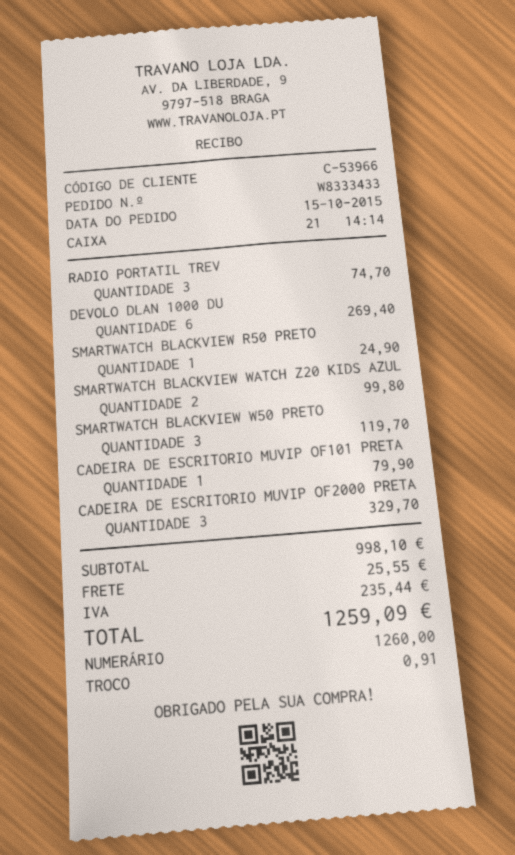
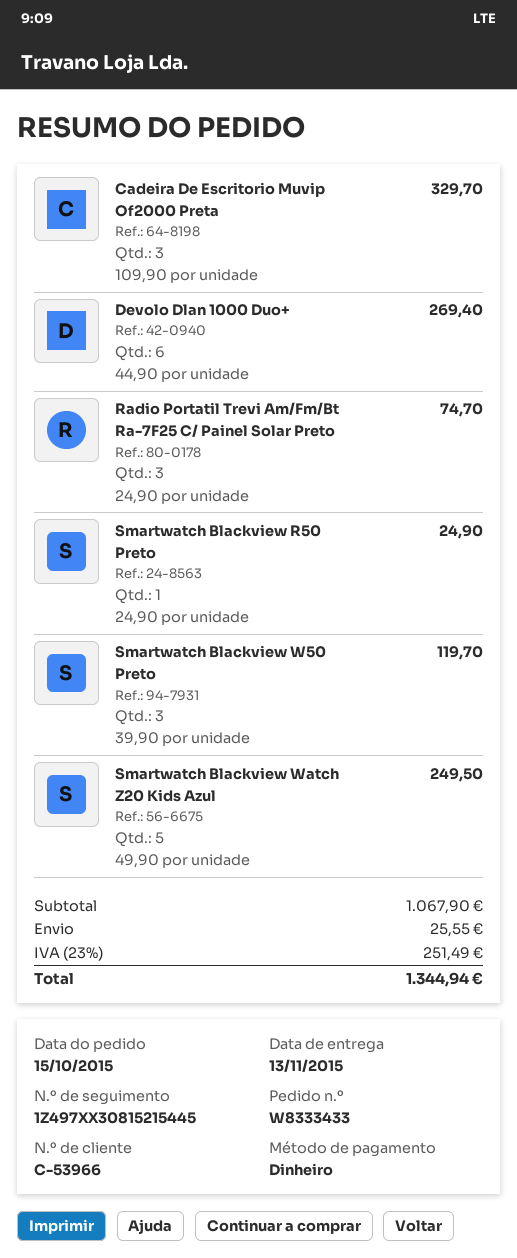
SMARTWATCH BLACKVIEW WATCH Z20 KIDS AZUL: 2 for 99.80 -> 5 for 249.50
CADEIRA DE ESCRITORIO MUVIP OF101 PRETA: 1 for 79.90 -> none
subtotal: 998.10 -> 1067.90
tax: 235.44 -> 251.49
total: 1259.09 -> 1344.94

